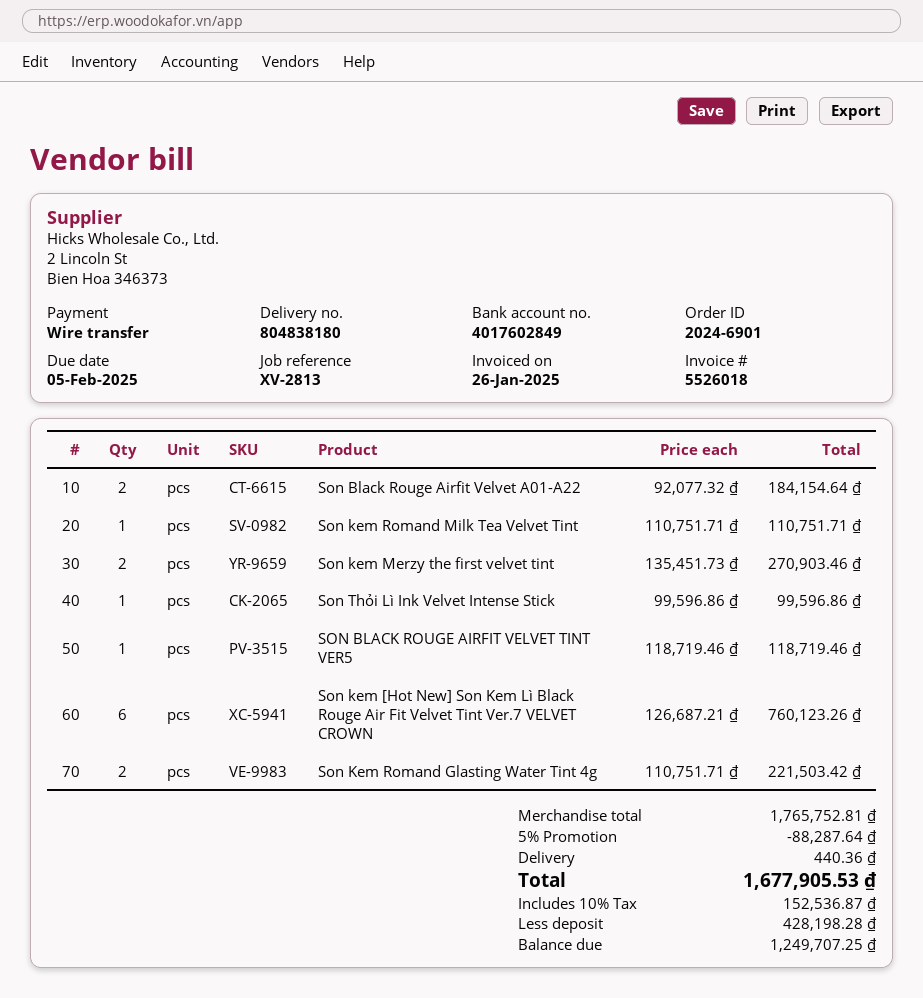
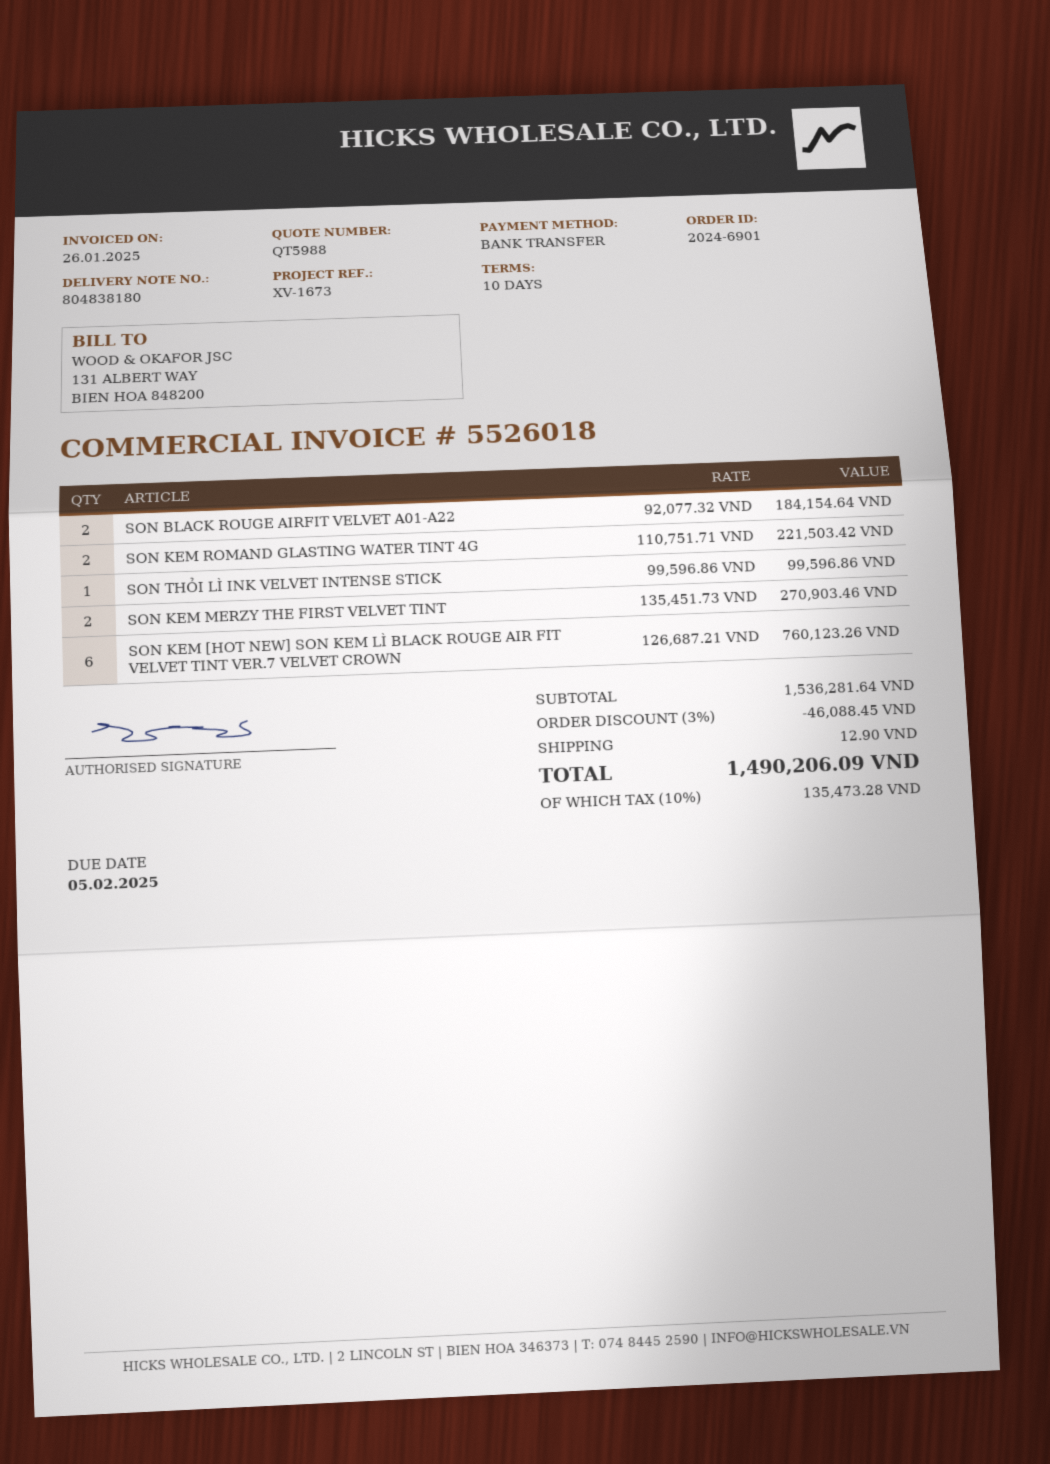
reference: XV-2813 -> XV-1673
Son kem Romand Milk Tea Velvet Tint: 1 x 110751.71 = 110751.71 -> none
SON BLACK ROUGE AIRFIT VELVET TINT VER5: 1 x 118719.46 = 118719.46 -> none
subtotal: 1765752.81 -> 1536281.64
discount: 5% = 88287.64 -> 3% = 46088.45
shipping: 440.36 -> 12.90
tax: 10% = 152536.87 -> 10% = 135473.28
total: 1677905.53 -> 1490206.09

